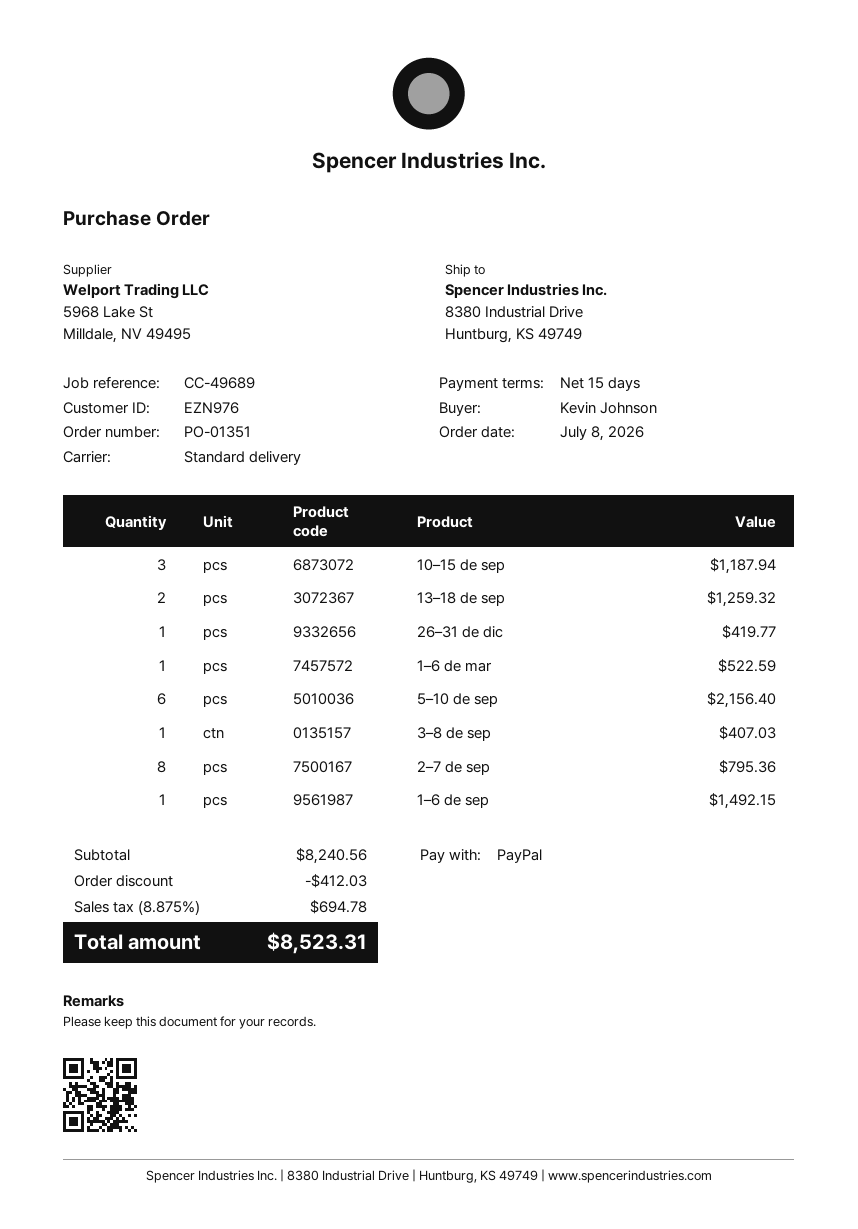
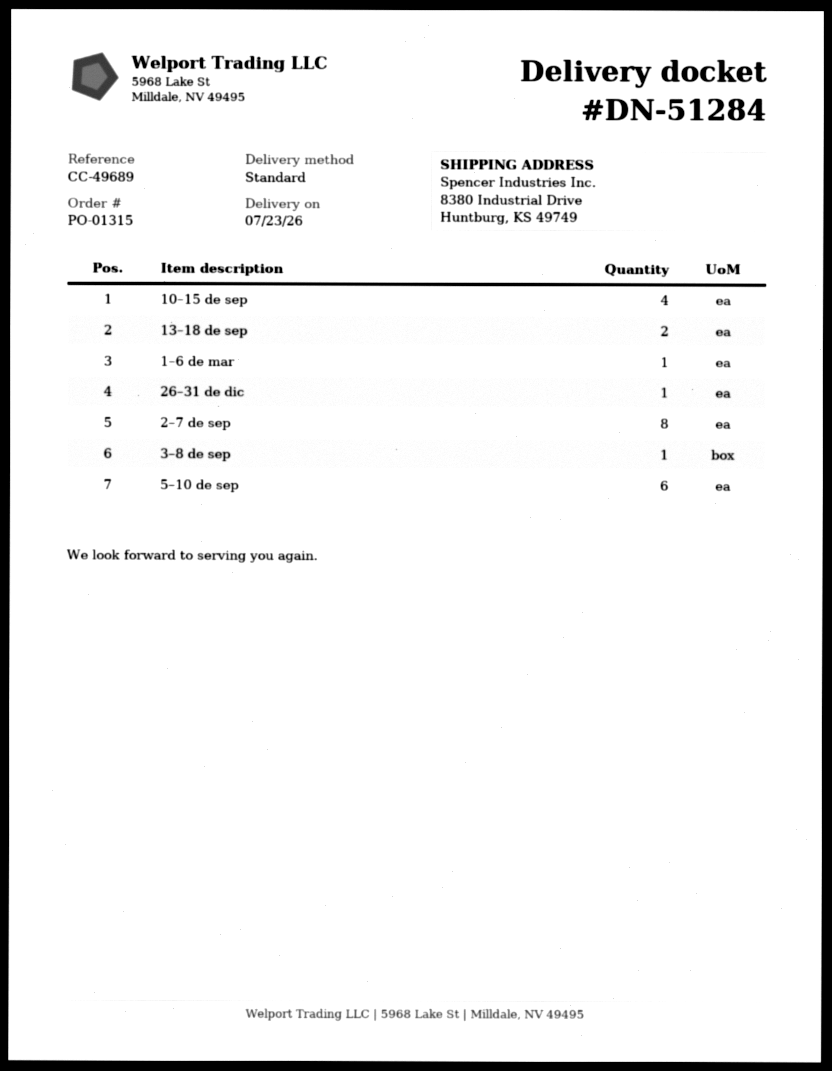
order number: PO-01351 -> PO-01315
10–15 de sep: 3 -> 4
1–6 de sep: 1 -> none

